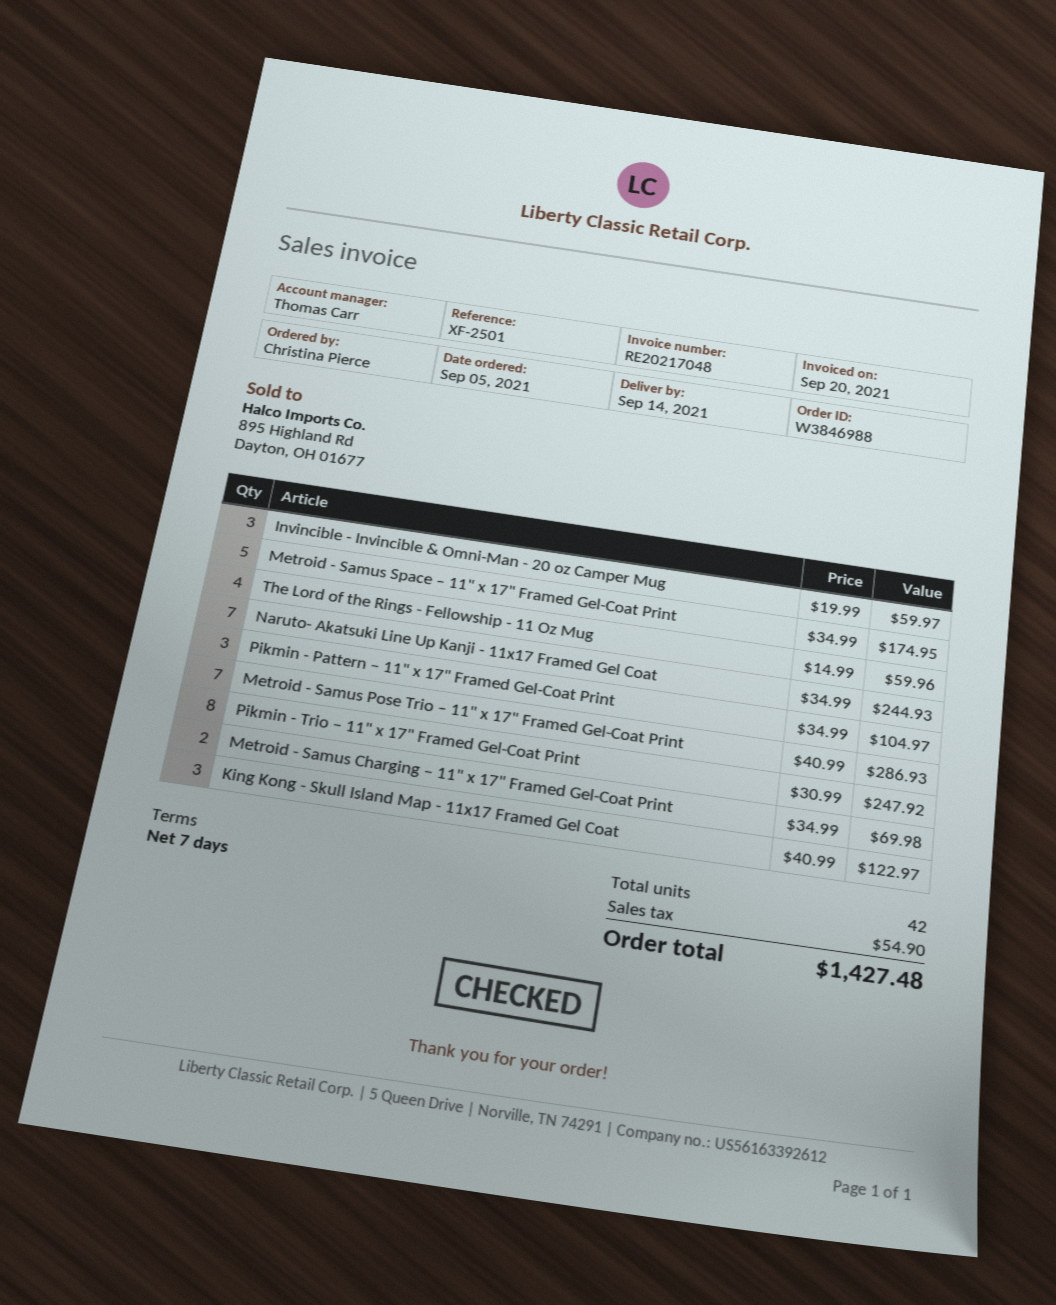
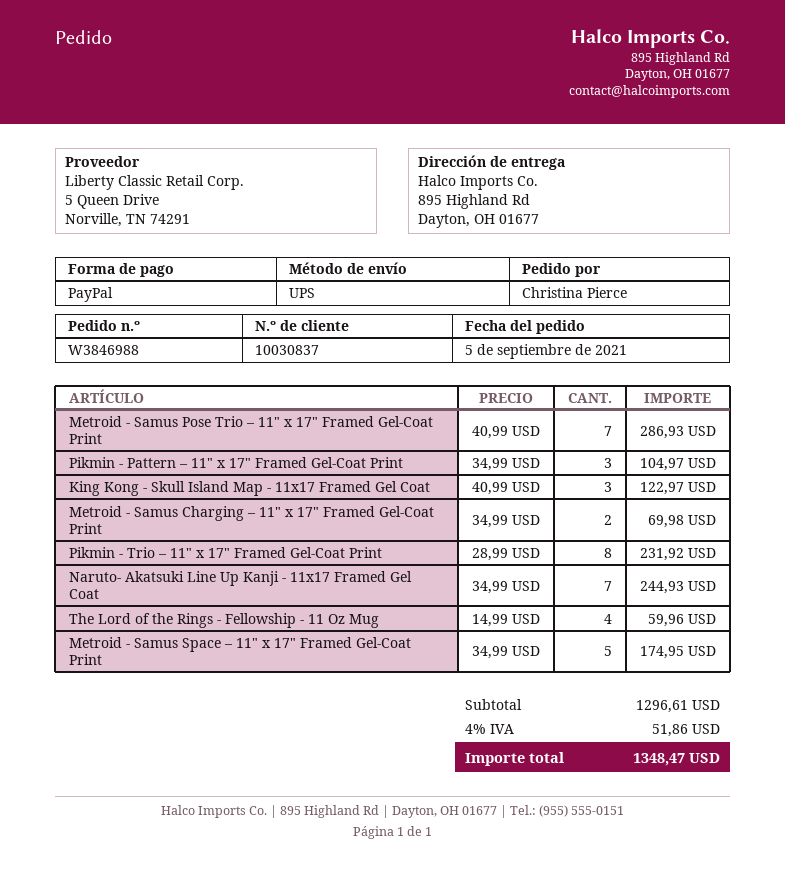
Invincible - Invincible & Omni-Man - 20 oz Camper Mug: 3 x 19.99 = 59.97 -> none
Pikmin - Trio – 11" x 17" Framed Gel-Coat Print: 8 x 30.99 = 247.92 -> 8 x 28.99 = 231.92
tax: 54.90 -> 51.86
total: 1427.48 -> 1348.47

